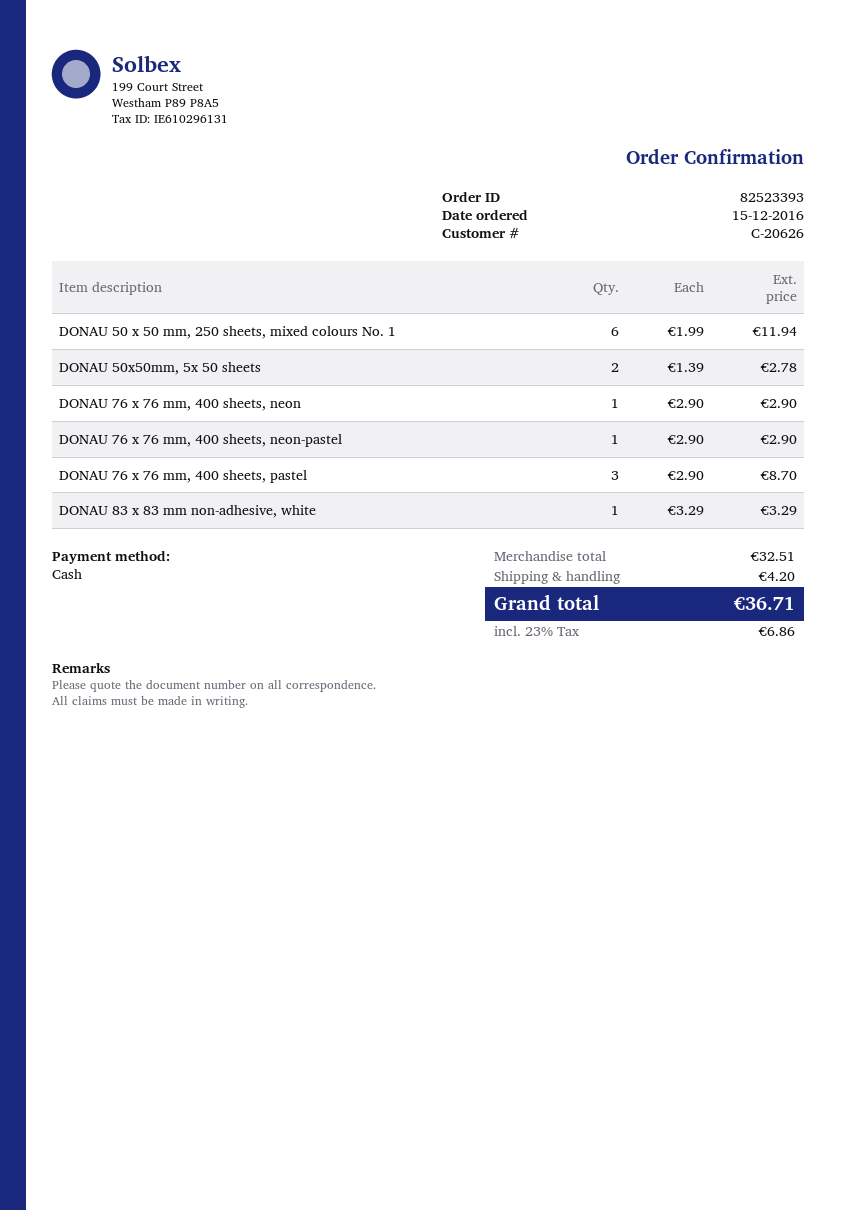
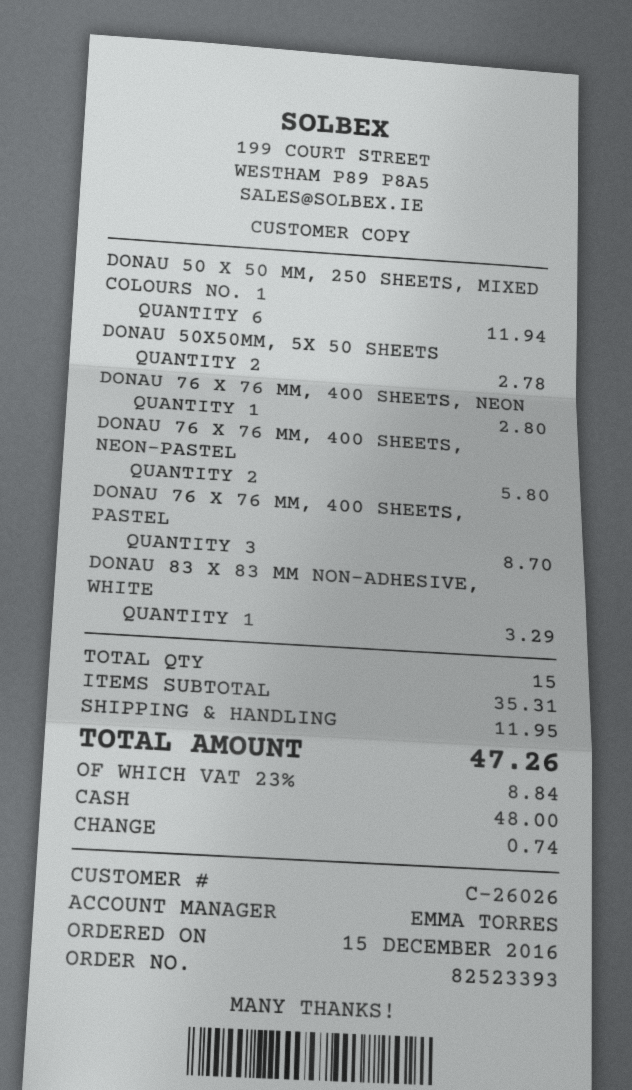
customer number: C-20626 -> C-26026
DONAU 76 x 76 mm, 400 sheets, neon: 1 for 2.90 -> 1 for 2.80
DONAU 76 x 76 mm, 400 sheets, neon-pastel: 1 for 2.90 -> 2 for 5.80
subtotal: 32.51 -> 35.31
shipping: 4.20 -> 11.95
tax: 23% = 6.86 -> 23% = 8.84
total: 36.71 -> 47.26

